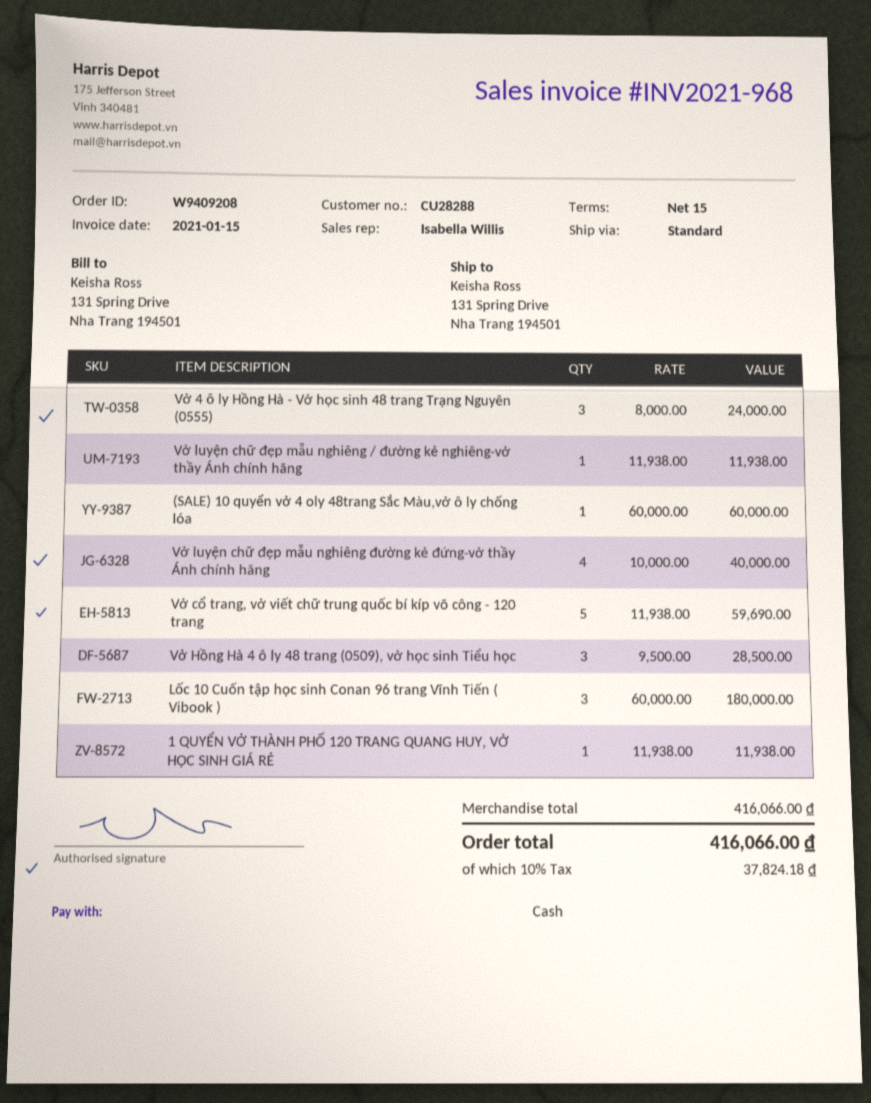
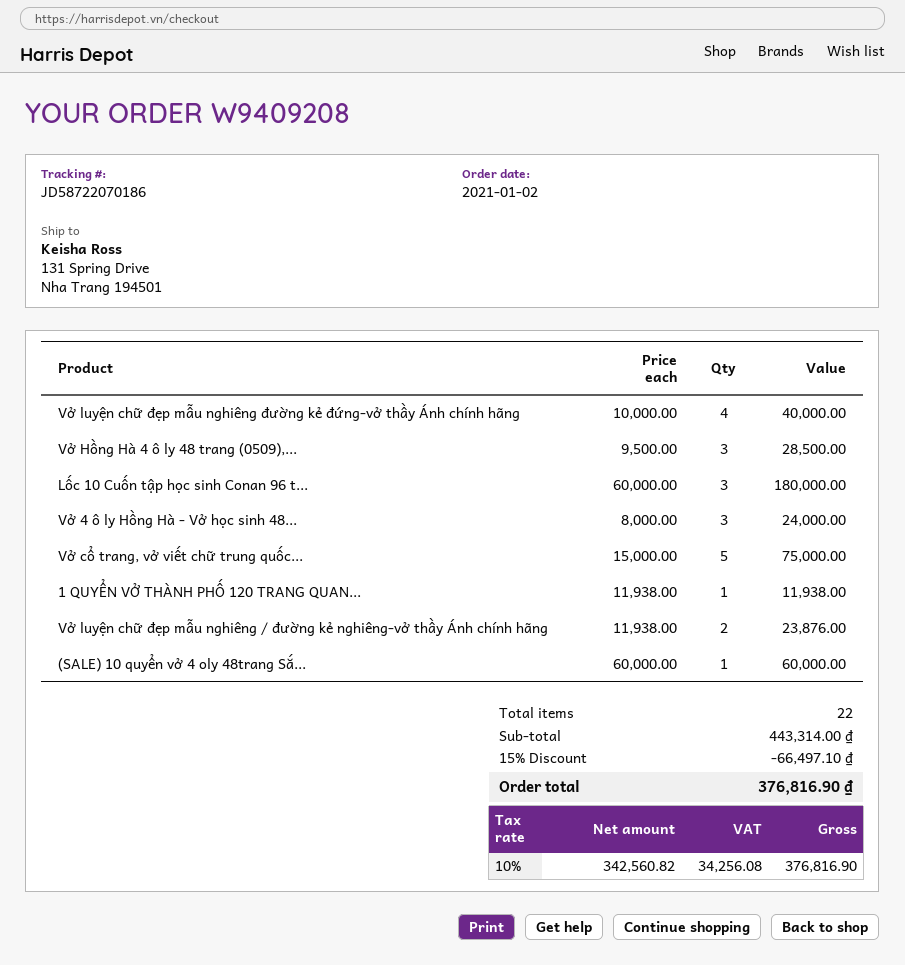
Vở luyện chữ đẹp mẫu nghiêng / đường kẻ nghiêng-vở thầy Ánh chính hãng: 1 x 11938.00 = 11938.00 -> 2 x 11938.00 = 23876.00
Vở cổ trang, vở viết chữ trung quốc bí kíp võ công - 120 trang: 5 x 11938.00 = 59690.00 -> 5 x 15000.00 = 75000.00
subtotal: 416066.00 -> 443314.00
discount: none -> 15% = 66497.10
tax: 10% = 37824.18 -> 10% = 34256.08
total: 416066.00 -> 376816.90

